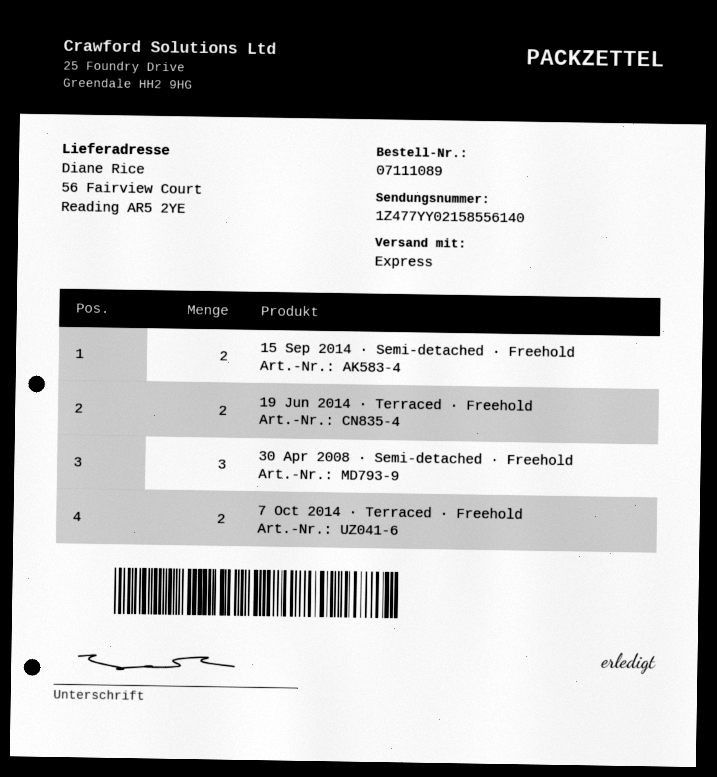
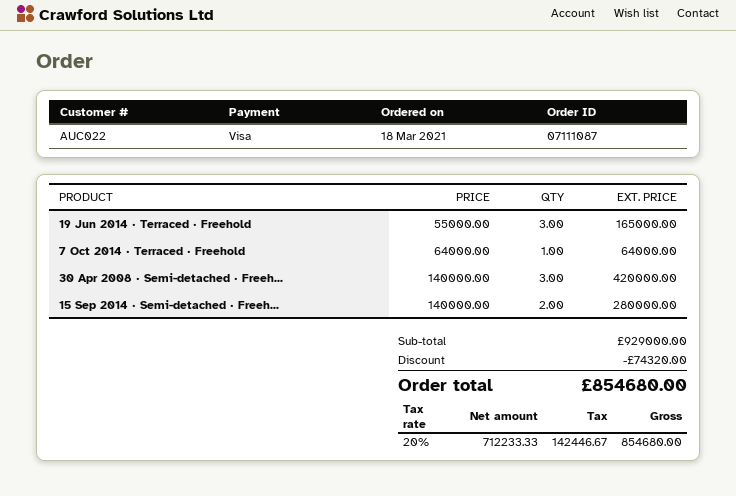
order number: 07111089 -> 07111087
19 Jun 2014 · Terraced · Freehold: 2 -> 3
7 Oct 2014 · Terraced · Freehold: 2 -> 1

